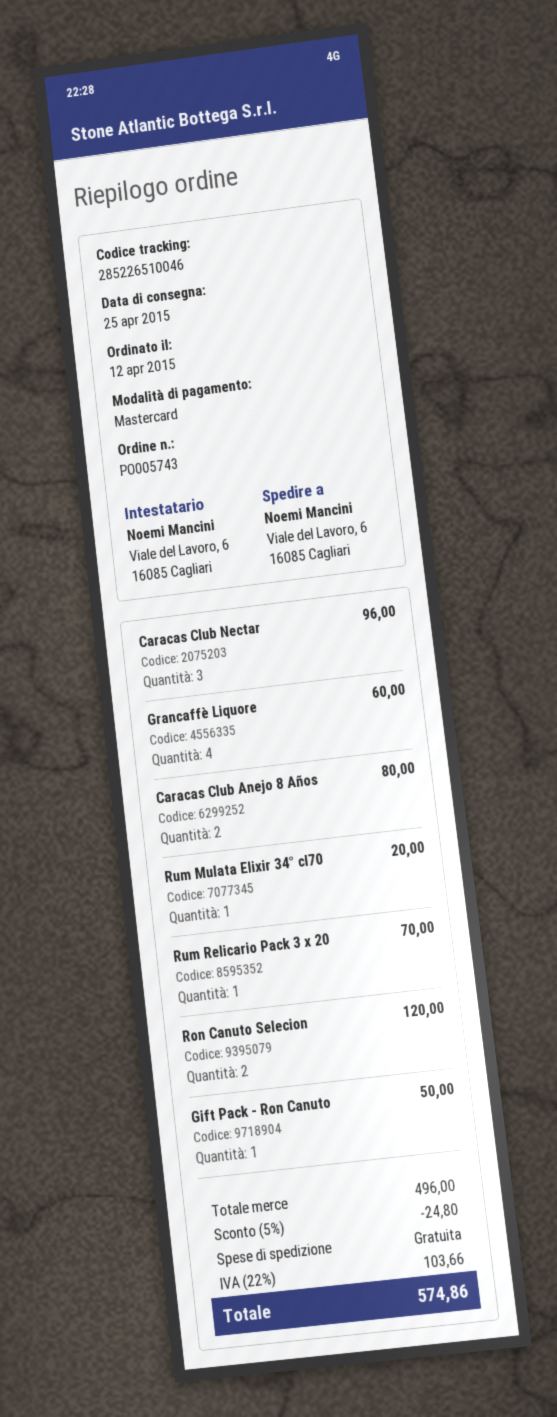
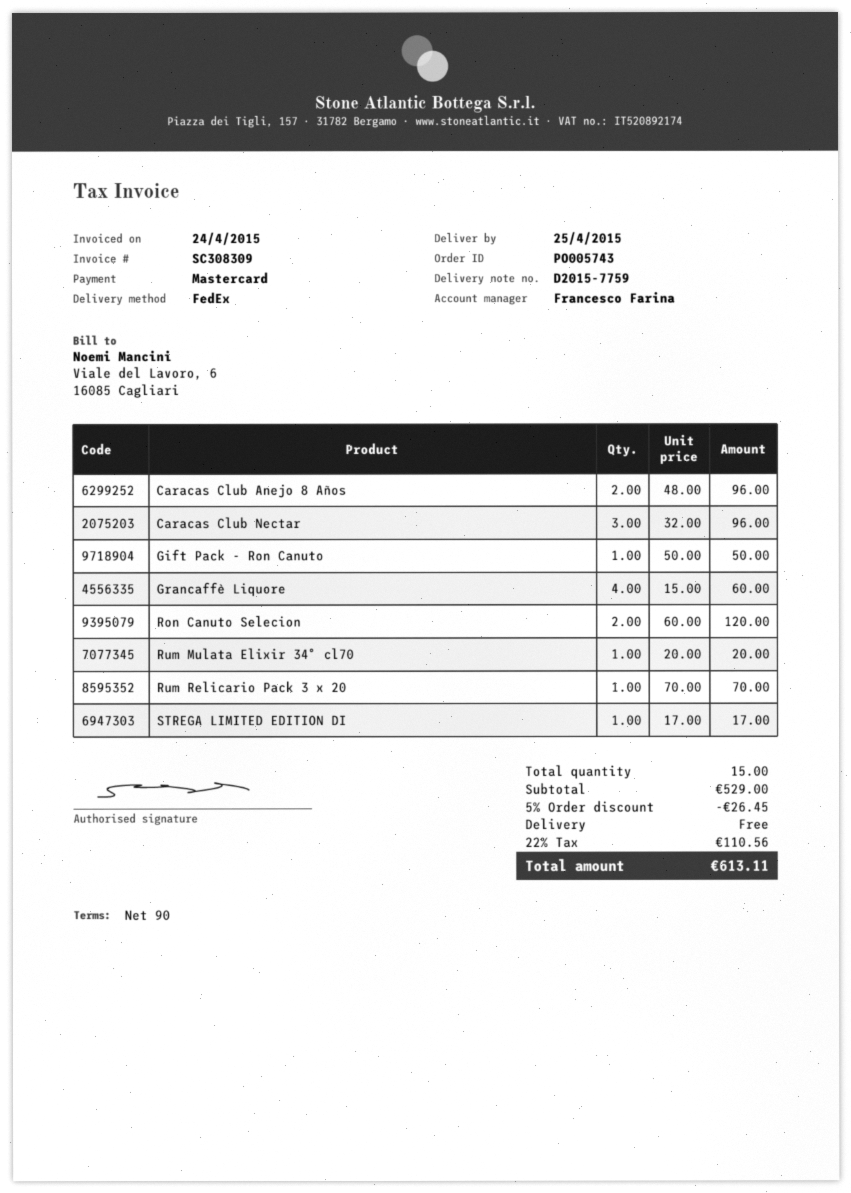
Caracas Club Anejo 8 Años: 2 for 80.00 -> 2 for 96.00
STREGA LIMITED EDITION DI: none -> 1 for 17.00
subtotal: 496.00 -> 529.00
discount: 5% = 24.80 -> 5% = 26.45
tax: 22% = 103.66 -> 22% = 110.56
total: 574.86 -> 613.11

